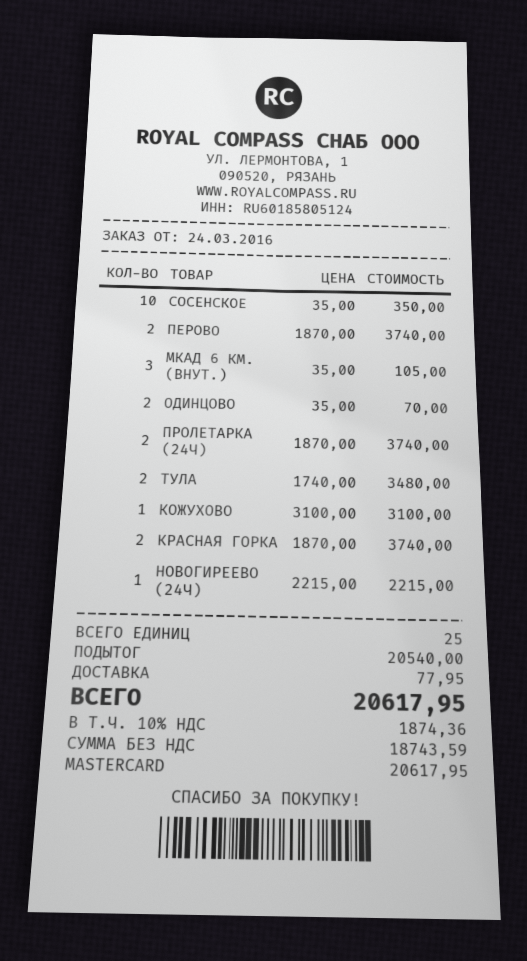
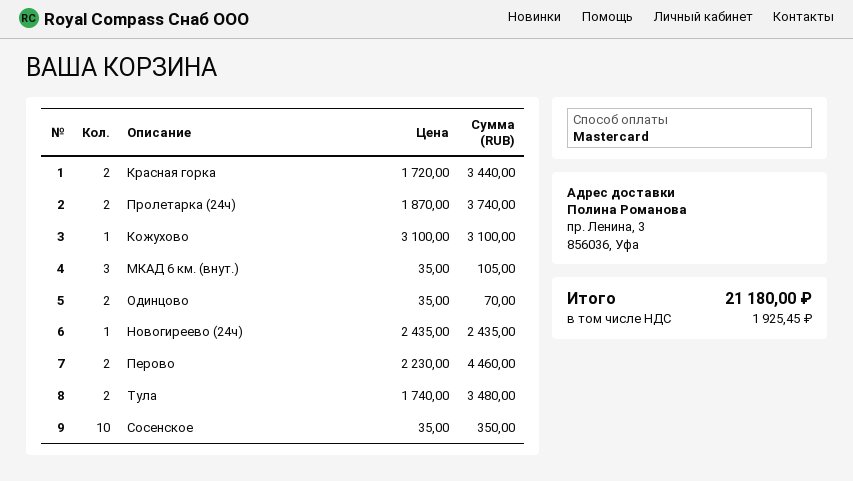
ПЕРОВО: 2 x 1870.00 = 3740.00 -> 2 x 2230.00 = 4460.00
КРАСНАЯ ГОРКА: 2 x 1870.00 = 3740.00 -> 2 x 1720.00 = 3440.00
НОВОГИРЕЕВО (24Ч): 1 x 2215.00 = 2215.00 -> 1 x 2435.00 = 2435.00
shipping: 77.95 -> none
tax: 1874.36 -> 1925.45
total: 20617.95 -> 21180.00

